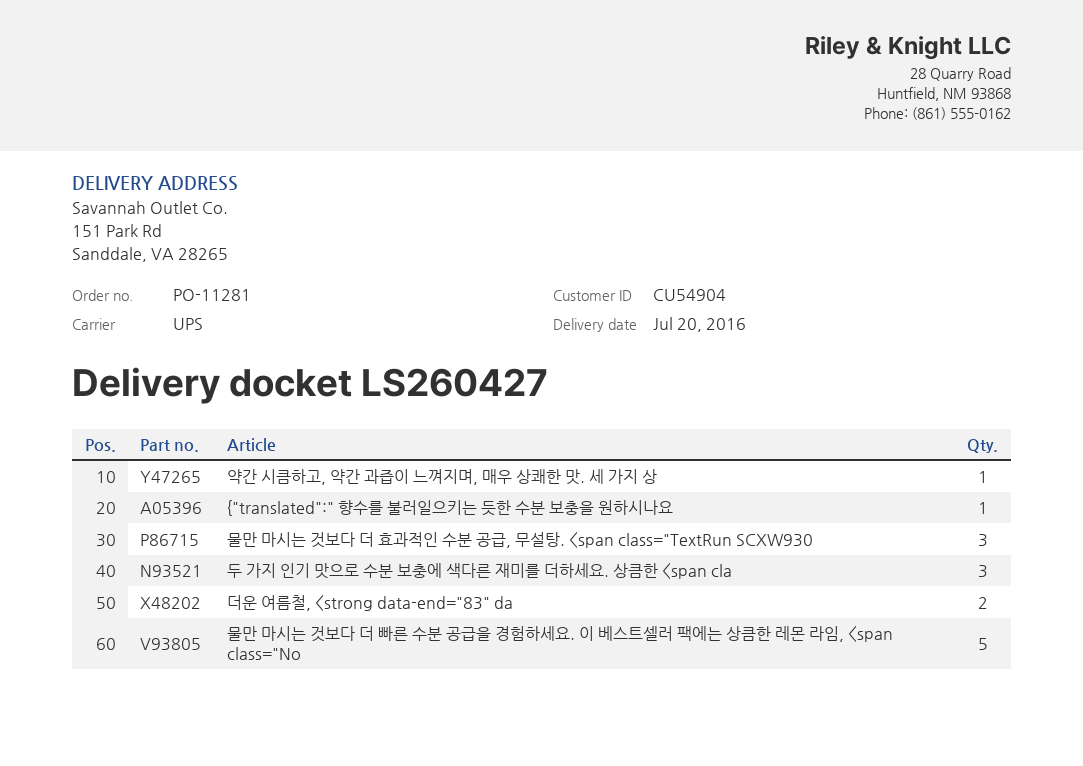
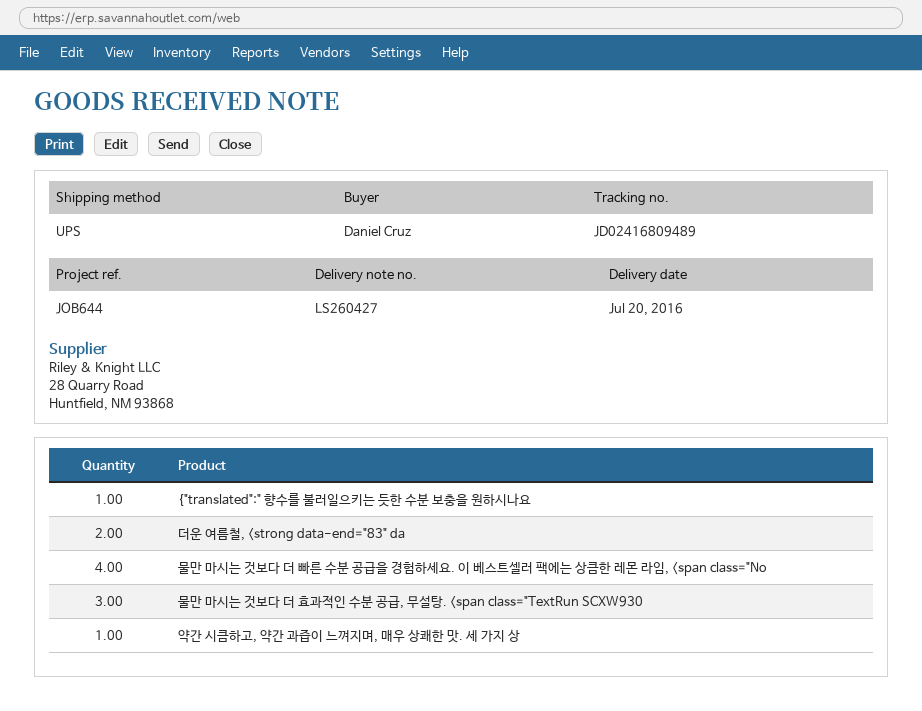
두 가지 인기 맛으로 수분 보충에 색다른 재미를 더하세요. 상큼한 <span cla: 3 -> none
물만 마시는 것보다 더 빠른 수분 공급을 경험하세요. 이 베스트셀러 팩에는 상큼한 레몬 라임, <span class="No: 5 -> 4

